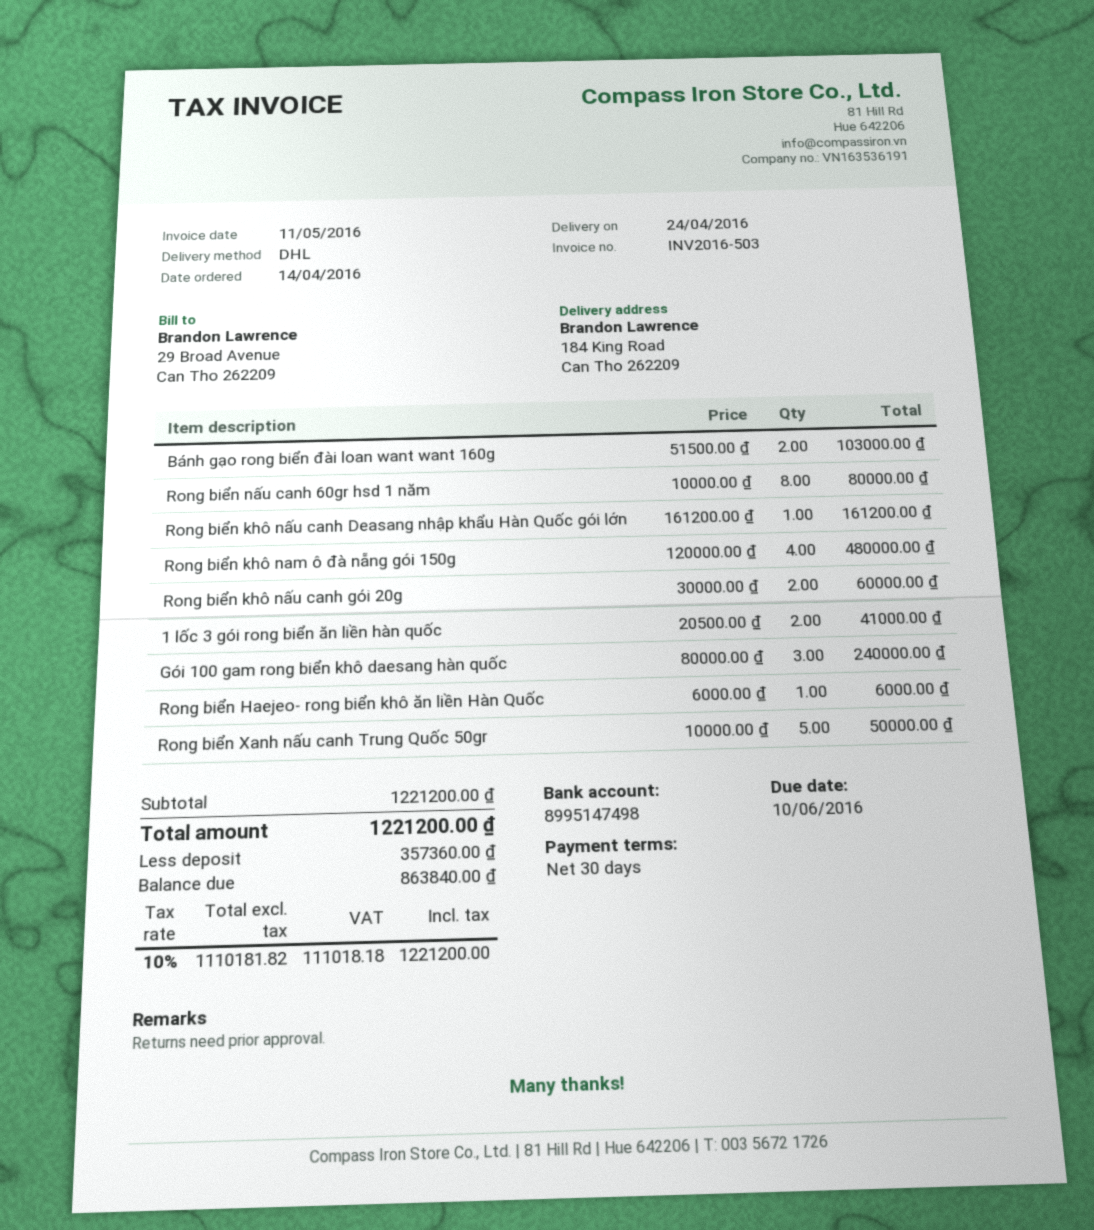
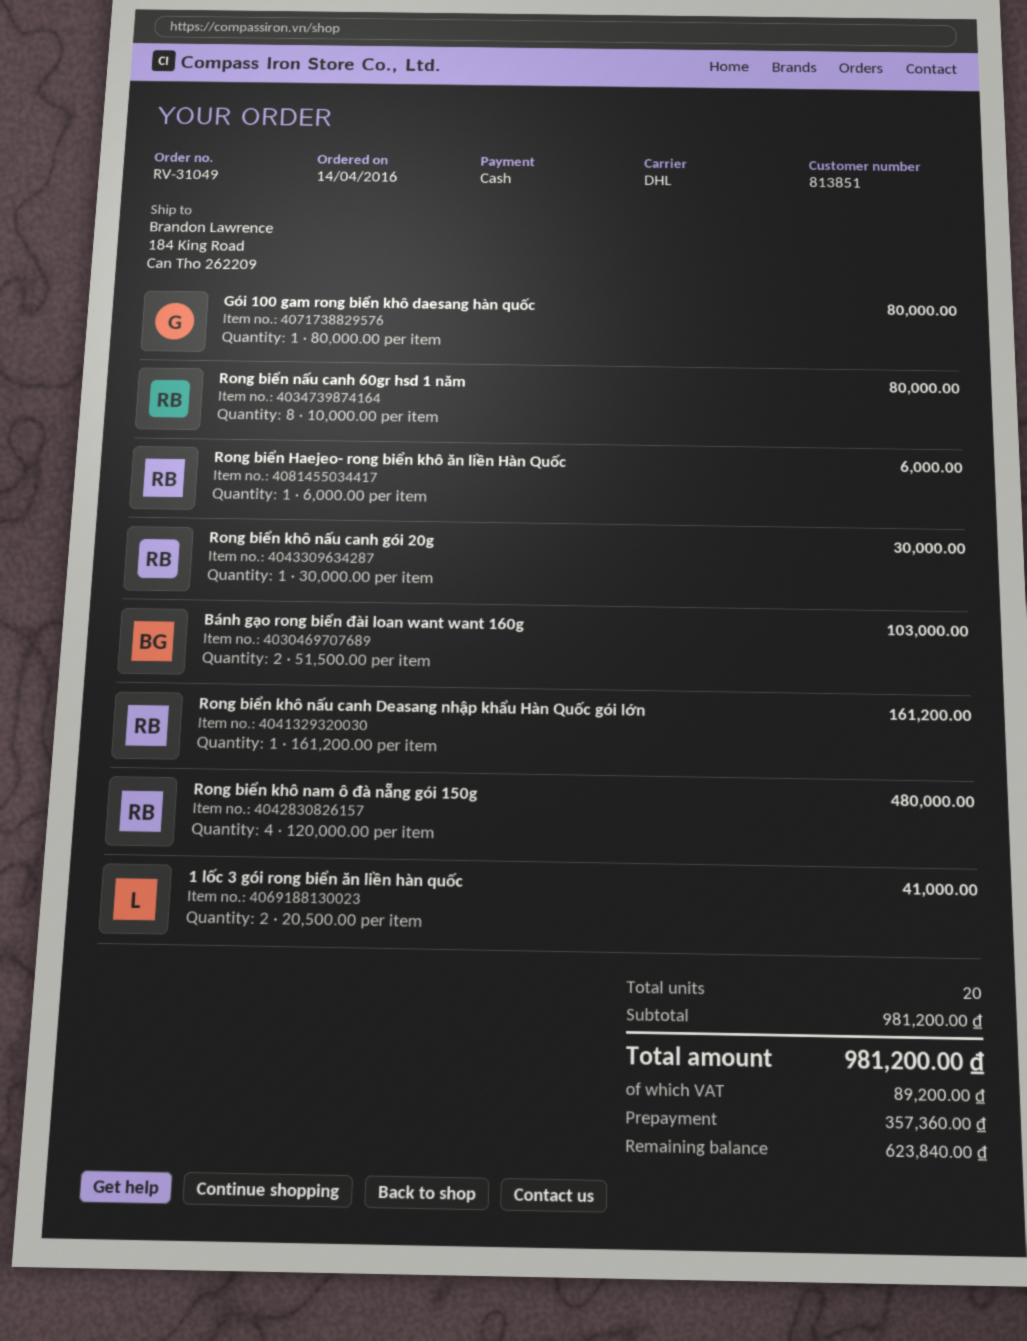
Rong biển khô nấu canh gói 20g: 2 x 30000.00 = 60000.00 -> 1 x 30000.00 = 30000.00
Gói 100 gam rong biển khô daesang hàn quốc: 3 x 80000.00 = 240000.00 -> 1 x 80000.00 = 80000.00
Rong biển Xanh nấu canh Trung Quốc 50gr: 5 x 10000.00 = 50000.00 -> none
subtotal: 1221200.00 -> 981200.00
tax: 111018.18 -> 89200.00
total: 1221200.00 -> 981200.00
balance: 863840.00 -> 623840.00

